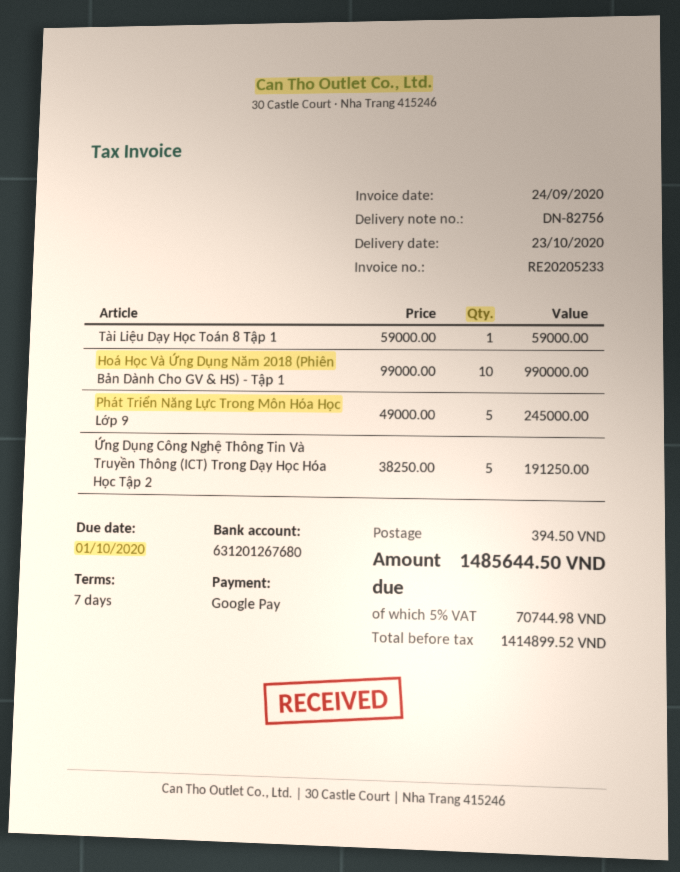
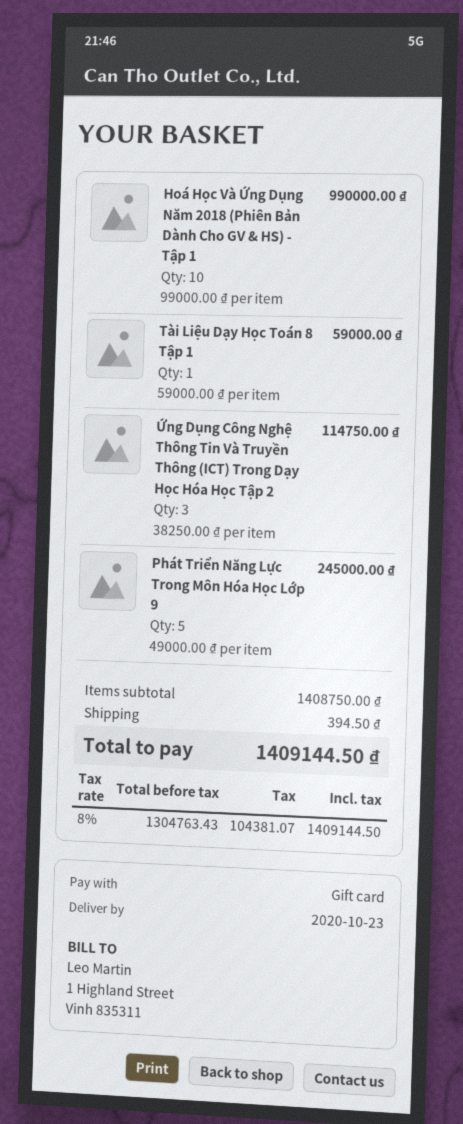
payment method: Google Pay -> gift card
Ứng Dụng Công Nghệ Thông Tin Và Truyền Thông (ICT) Trong Dạy Học Hóa Học Tập 2: 5 x 38250.00 = 191250.00 -> 3 x 38250.00 = 114750.00
net: 1414899.52 -> 1304763.43
tax: 5% = 70744.98 -> 8% = 104381.07
total: 1485644.50 -> 1409144.50

